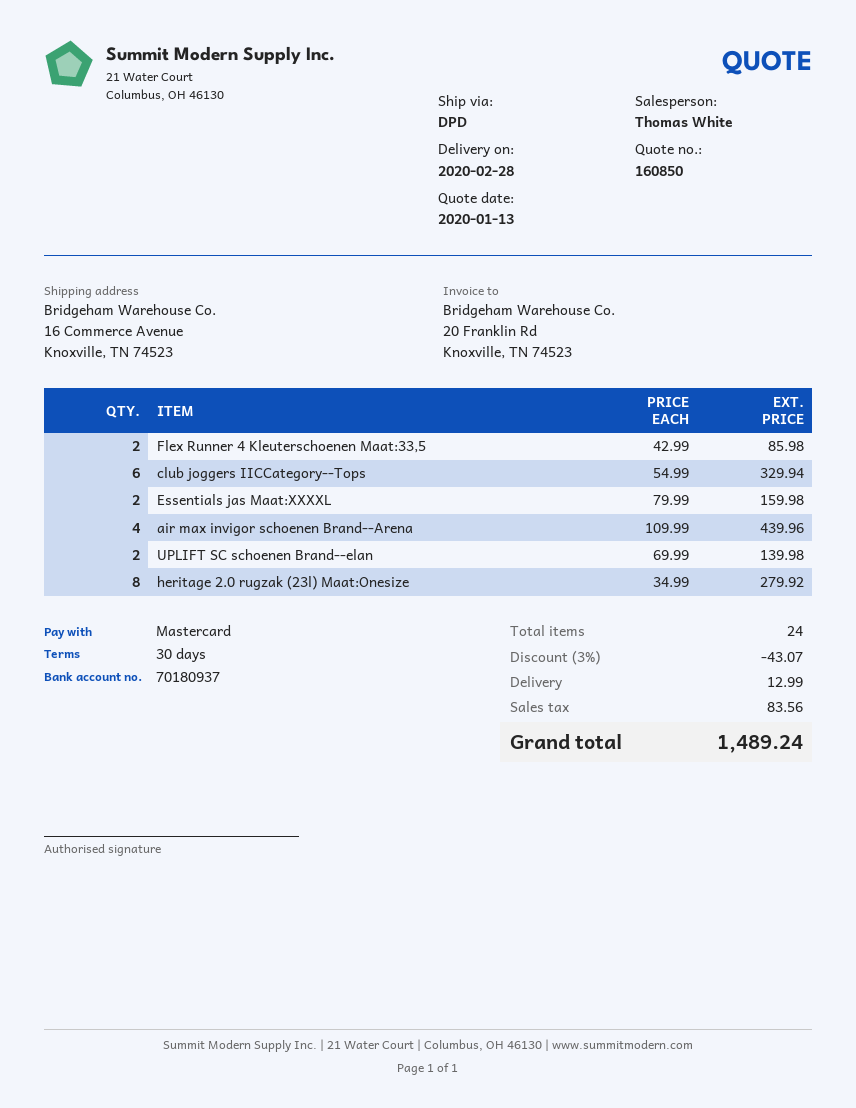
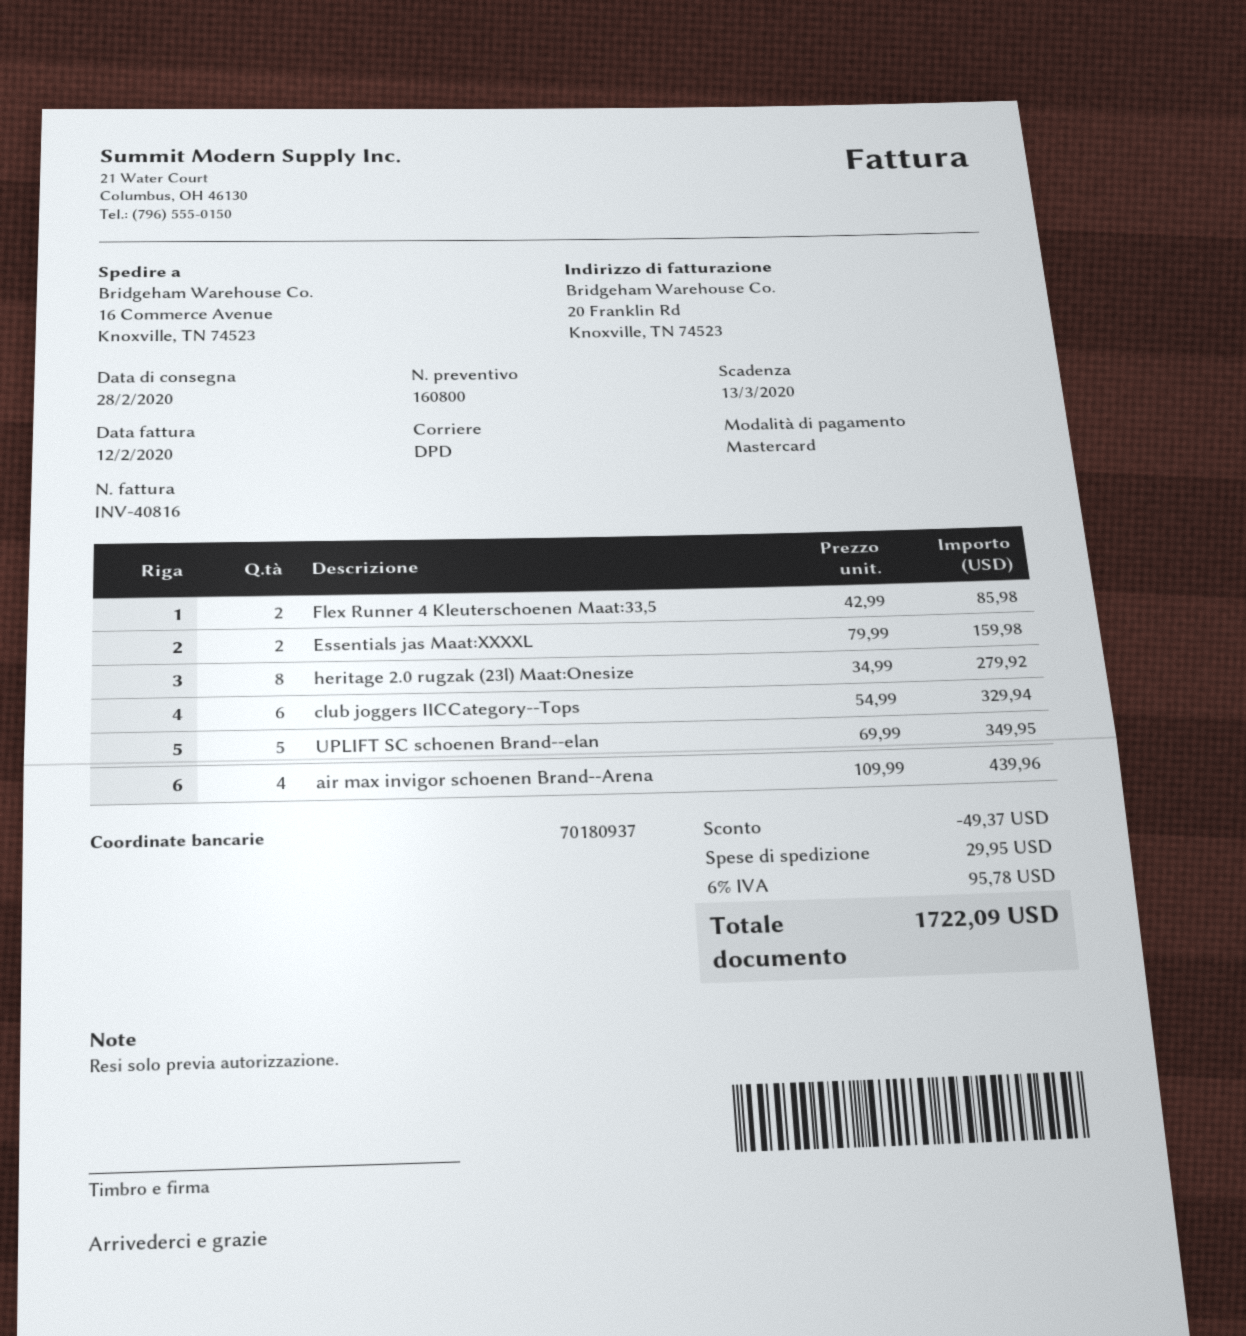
quote number: 160850 -> 160800
UPLIFT SC schoenen Brand--elan: 2 x 69.99 = 139.98 -> 5 x 69.99 = 349.95
discount: 43.07 -> 49.37
shipping: 12.99 -> 29.95
tax: 83.56 -> 95.78
total: 1489.24 -> 1722.09

